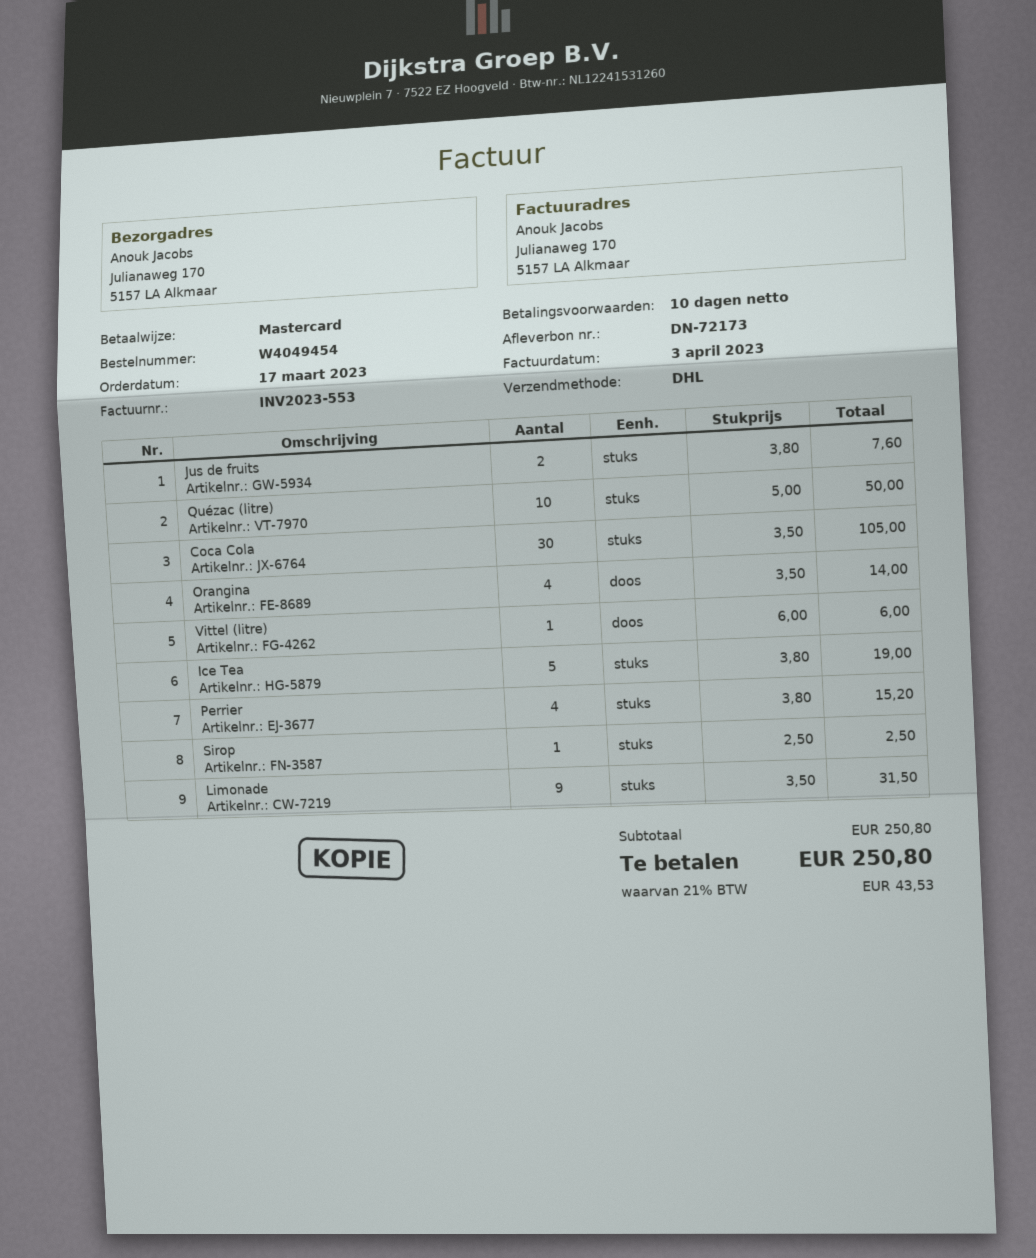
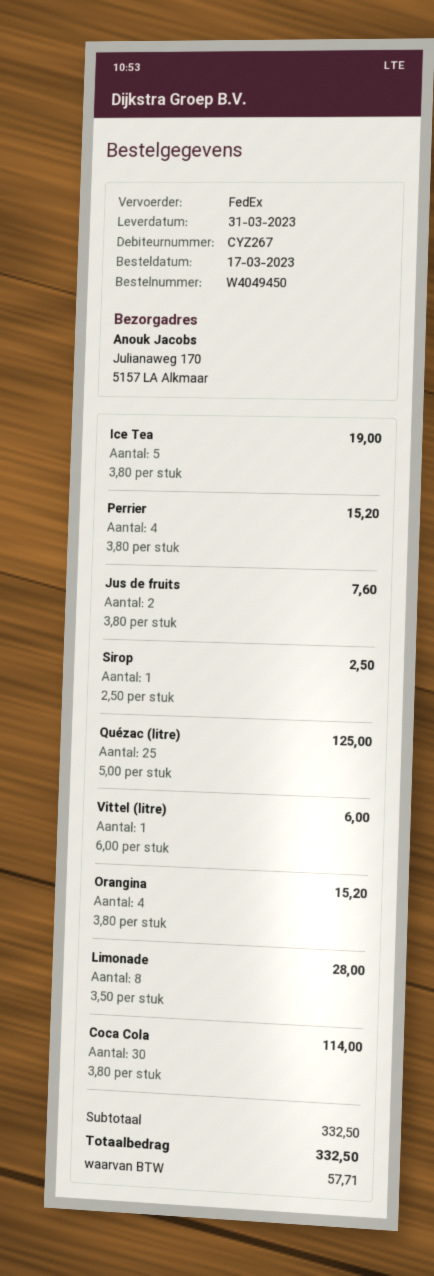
order number: W4049454 -> W4049450
shipping method: DHL -> FedEx
Quézac (litre): 10 x 5.00 = 50.00 -> 25 x 5.00 = 125.00
Coca Cola: 30 x 3.50 = 105.00 -> 30 x 3.80 = 114.00
Orangina: 4 x 3.50 = 14.00 -> 4 x 3.80 = 15.20
Limonade: 9 x 3.50 = 31.50 -> 8 x 3.50 = 28.00
subtotal: 250.80 -> 332.50
tax: 43.53 -> 57.71
total: 250.80 -> 332.50

